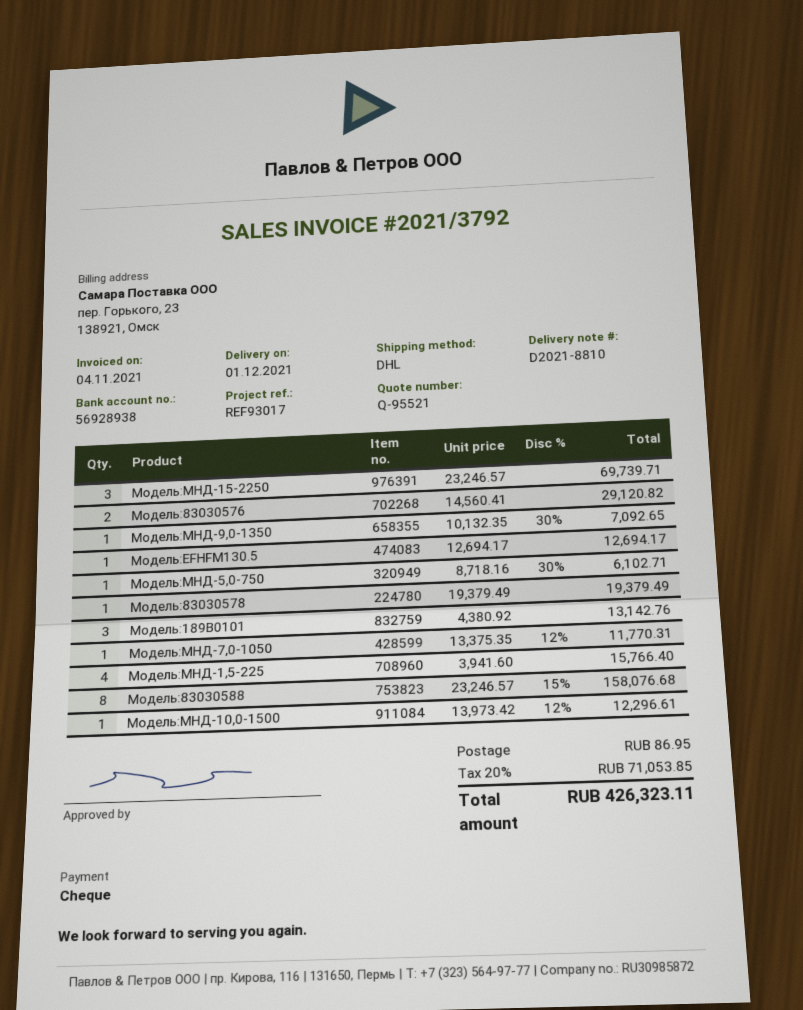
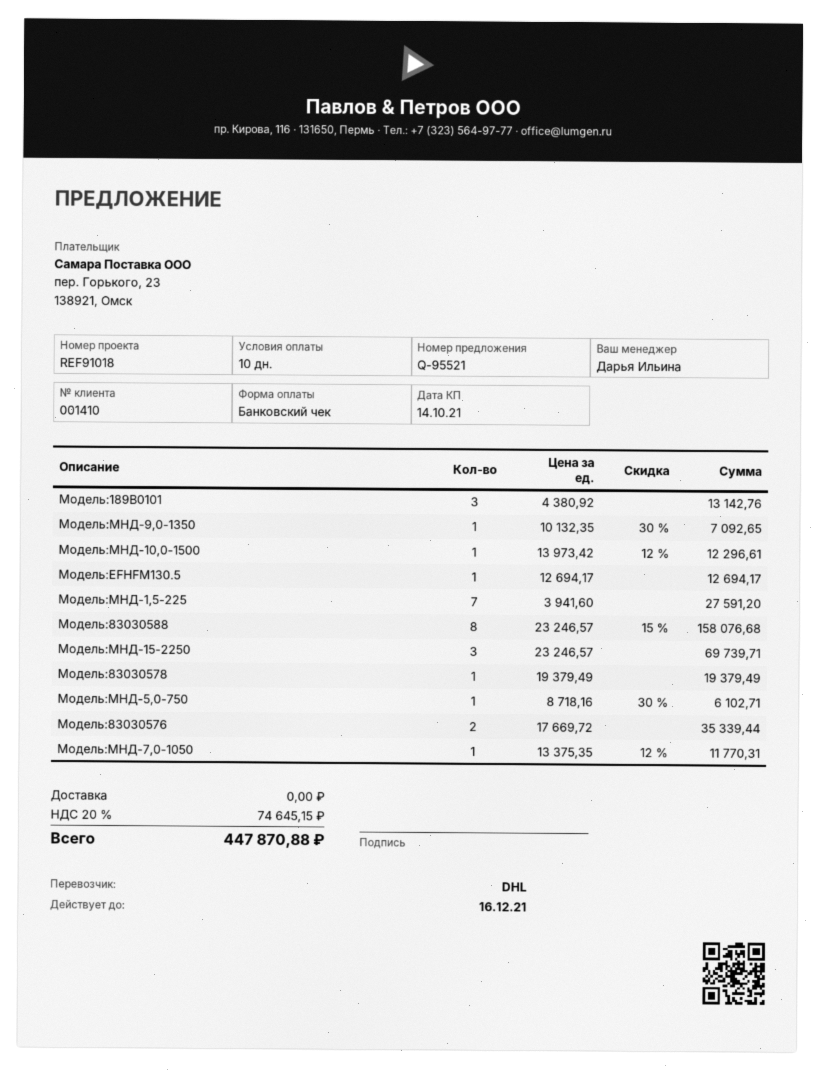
reference: REF93017 -> REF91018
Модель:83030576: 2 x 14560.41 = 29120.82 -> 2 x 17669.72 = 35339.44
Модель:МНД-1,5-225: 4 x 3941.60 = 15766.40 -> 7 x 3941.60 = 27591.20
shipping: 86.95 -> 0.00
tax: 20% = 71053.85 -> 20% = 74645.15
total: 426323.11 -> 447870.88

